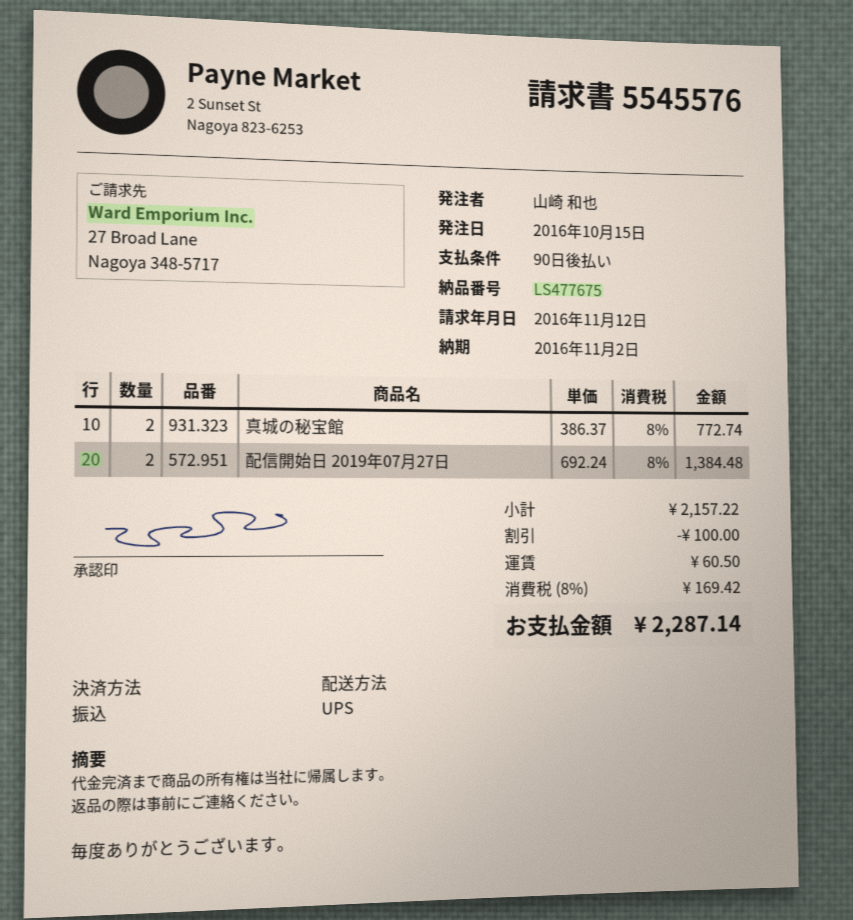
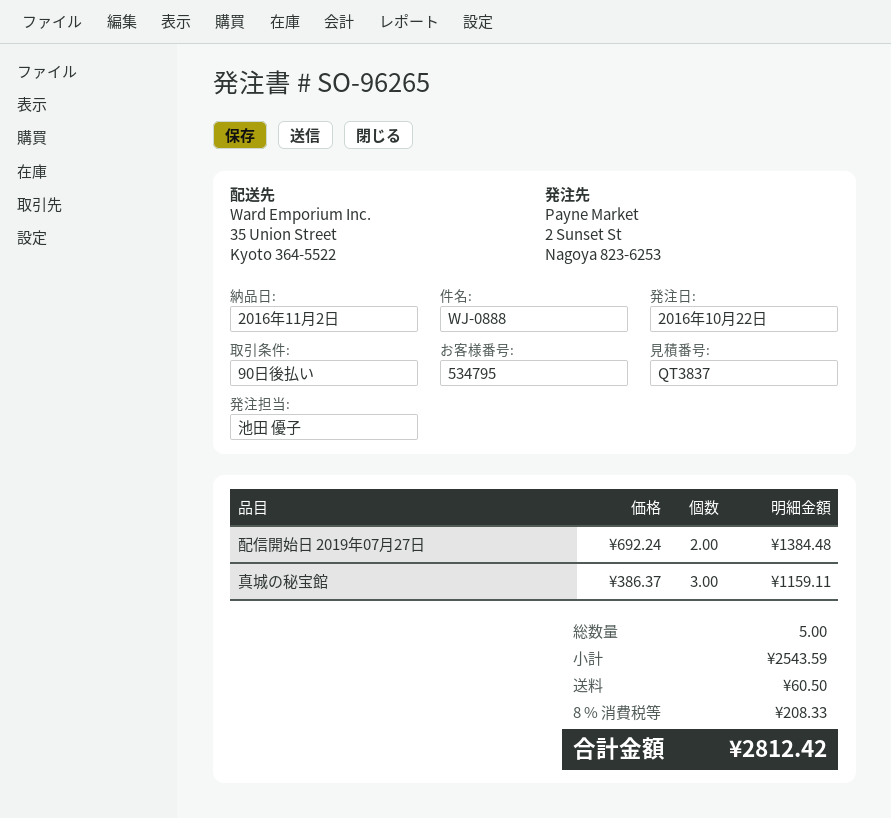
order date: 2016-10-15 -> 2016-10-22
ordered by: 山崎 和也 -> 池田 優子
真城の秘宝館: 2 x 386.37 = 772.74 -> 3 x 386.37 = 1159.11
subtotal: 2157.22 -> 2543.59
discount: 100.00 -> none
tax: 8% = 169.42 -> 8% = 208.33
total: 2287.14 -> 2812.42

